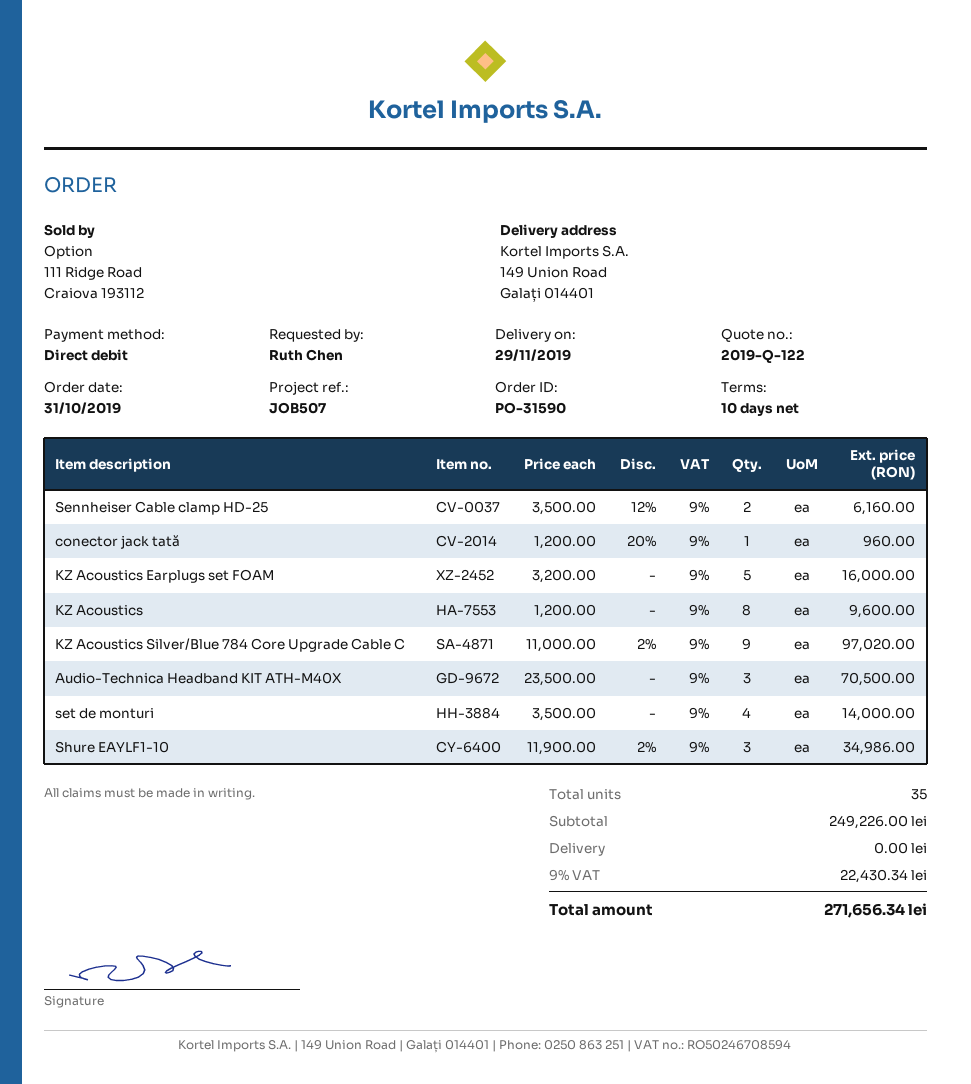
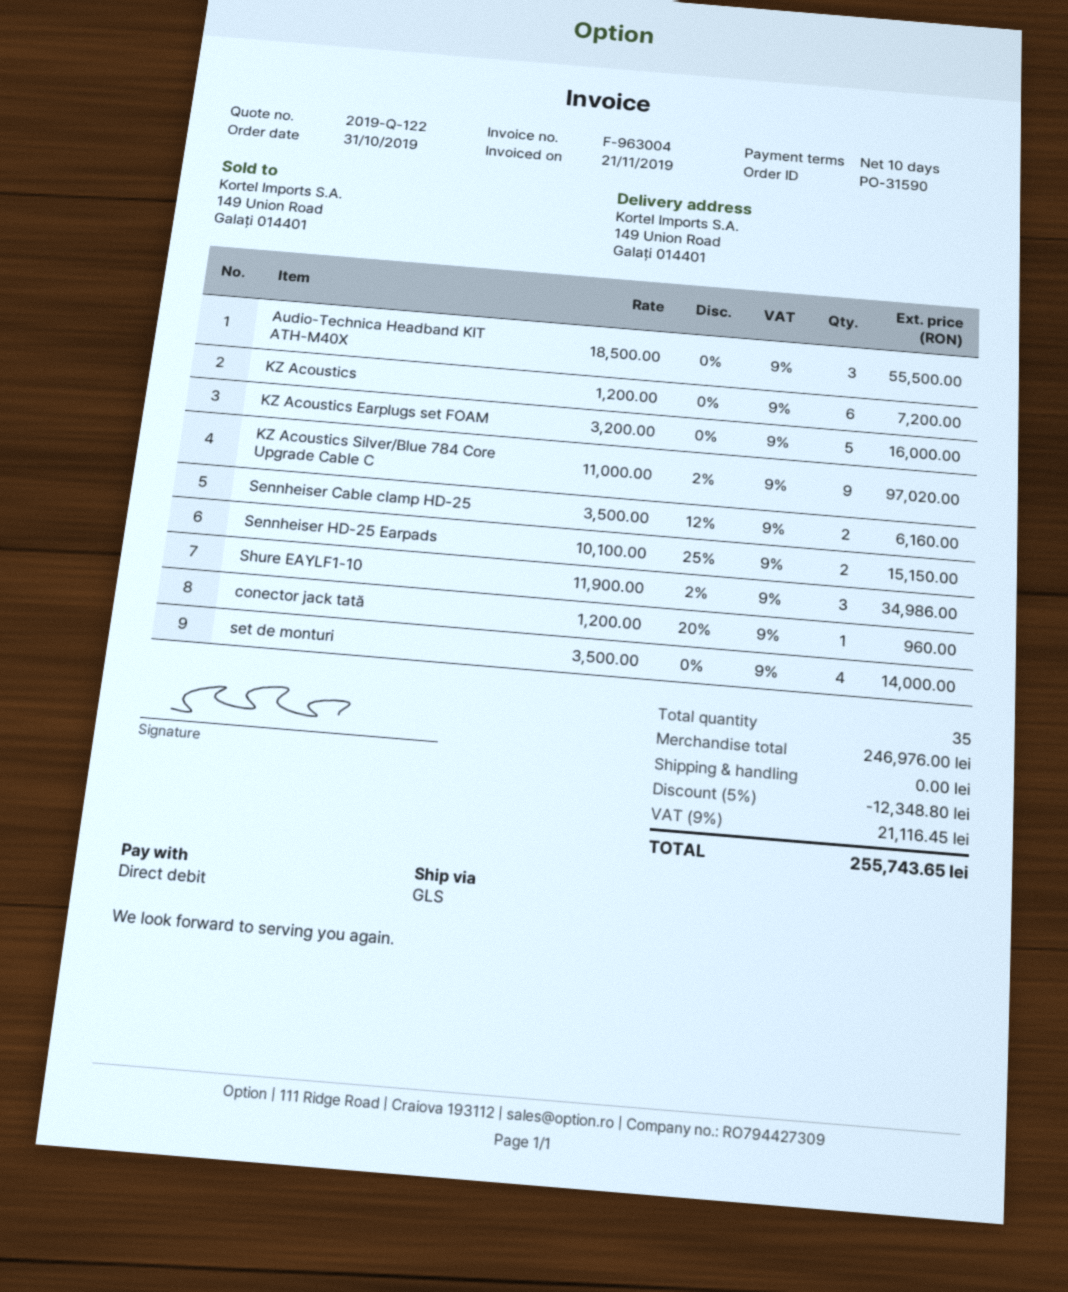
KZ Acoustics: 8 x 1200.00 = 9600.00 -> 6 x 1200.00 = 7200.00
Audio-Technica Headband KIT ATH-M40X: 3 x 23500.00 = 70500.00 -> 3 x 18500.00 = 55500.00
Sennheiser HD-25 Earpads: none -> 2 x 10100.00 - 25% = 15150.00
subtotal: 249226.00 -> 246976.00
discount: none -> 5% = 12348.80
tax: 9% = 22430.34 -> 9% = 21116.45
total: 271656.34 -> 255743.65

